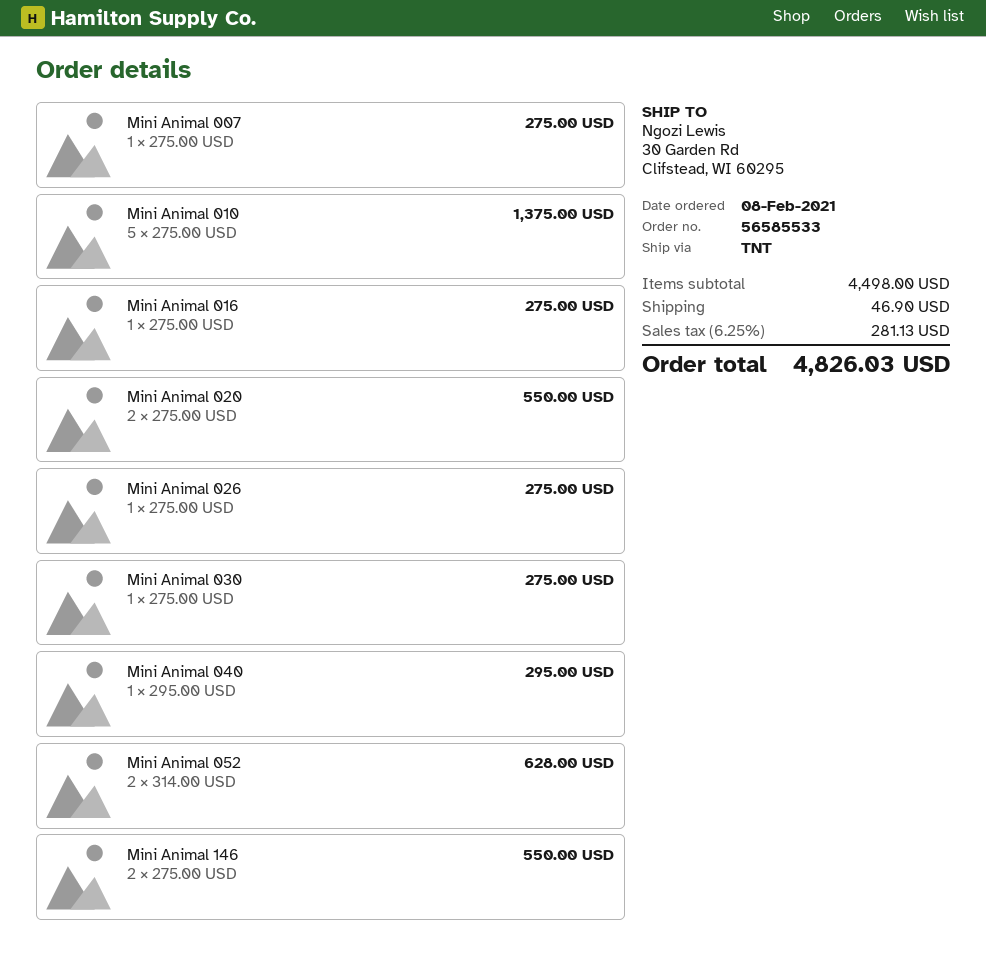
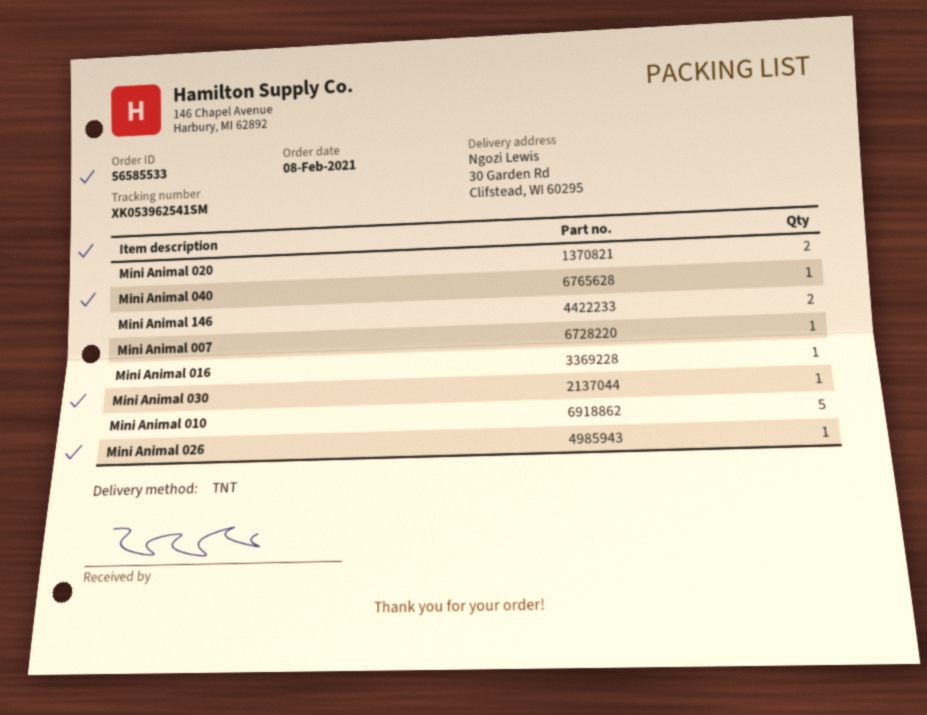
Mini Animal 052: 2 -> none

